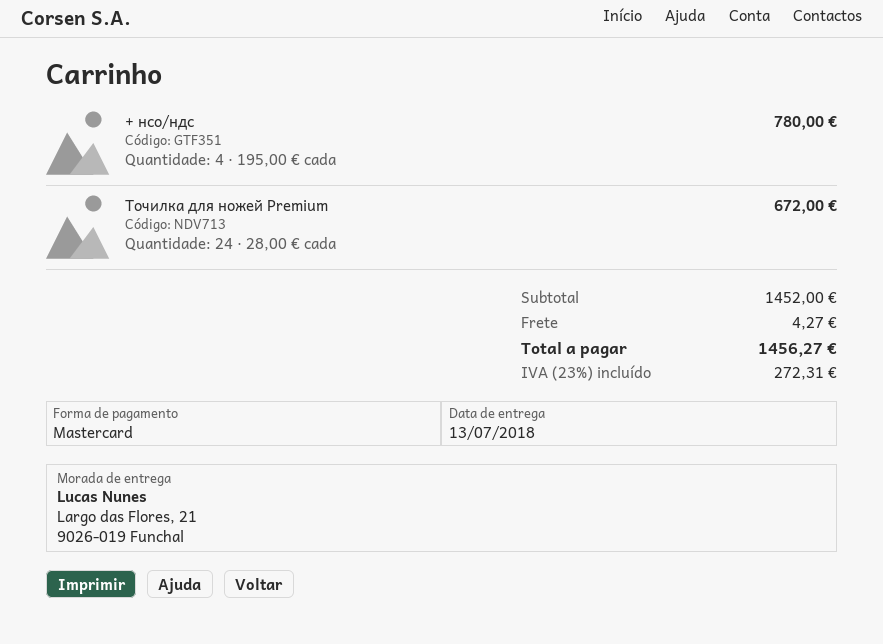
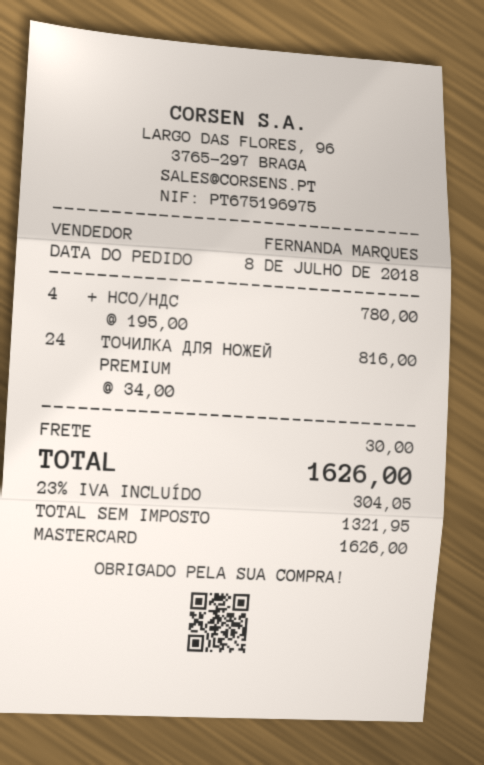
Точилка для ножей Premium: 24 x 28.00 = 672.00 -> 24 x 34.00 = 816.00
shipping: 4.27 -> 30.00
tax: 23% = 272.31 -> 23% = 304.05
total: 1456.27 -> 1626.00

